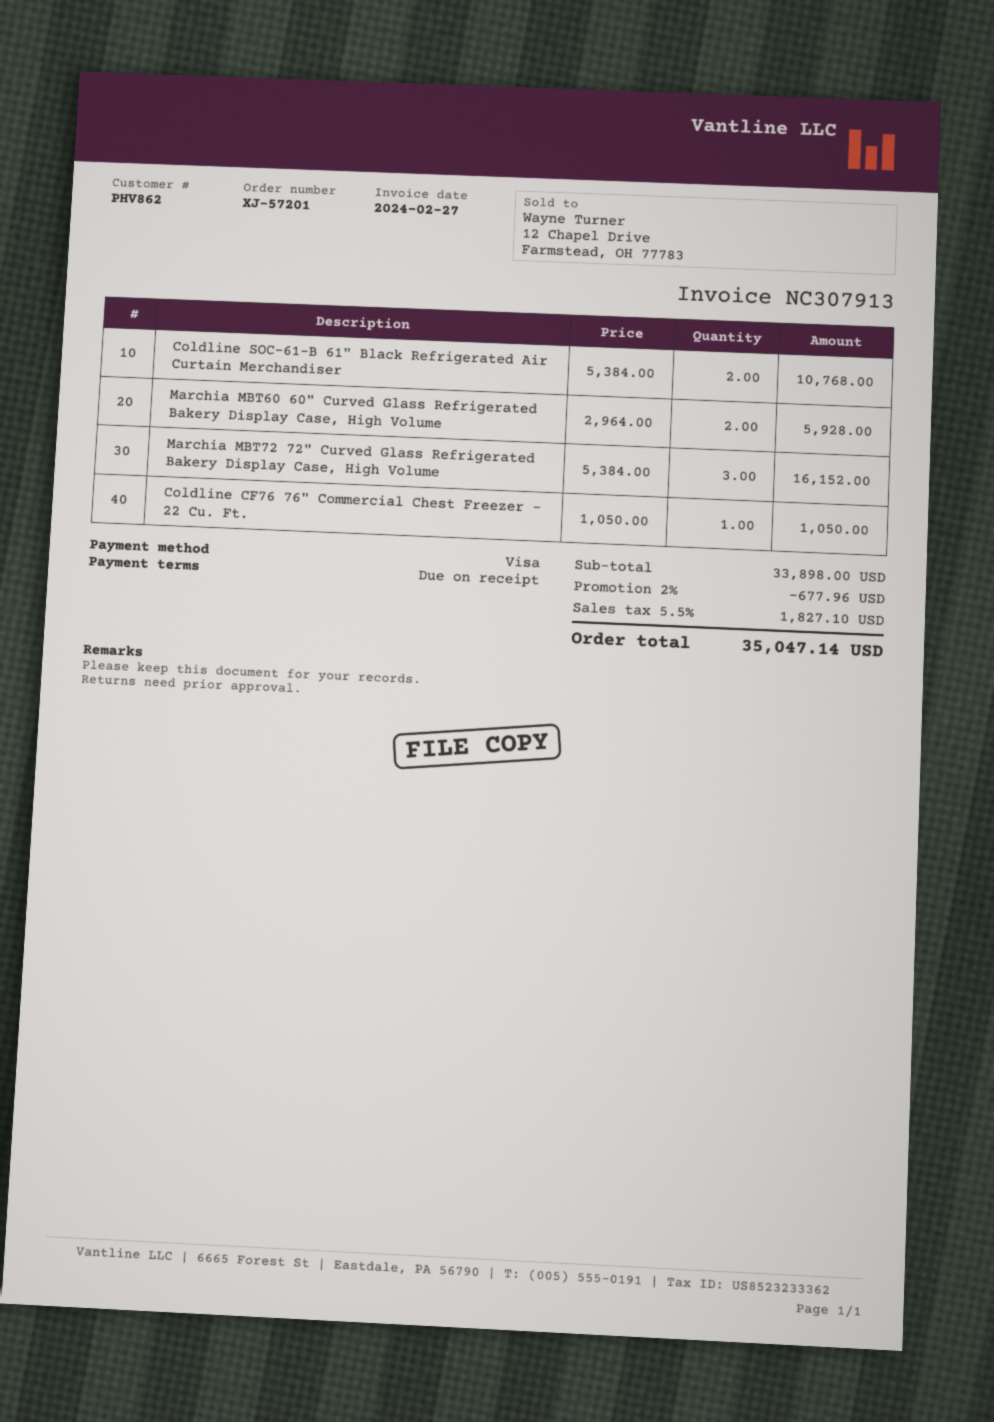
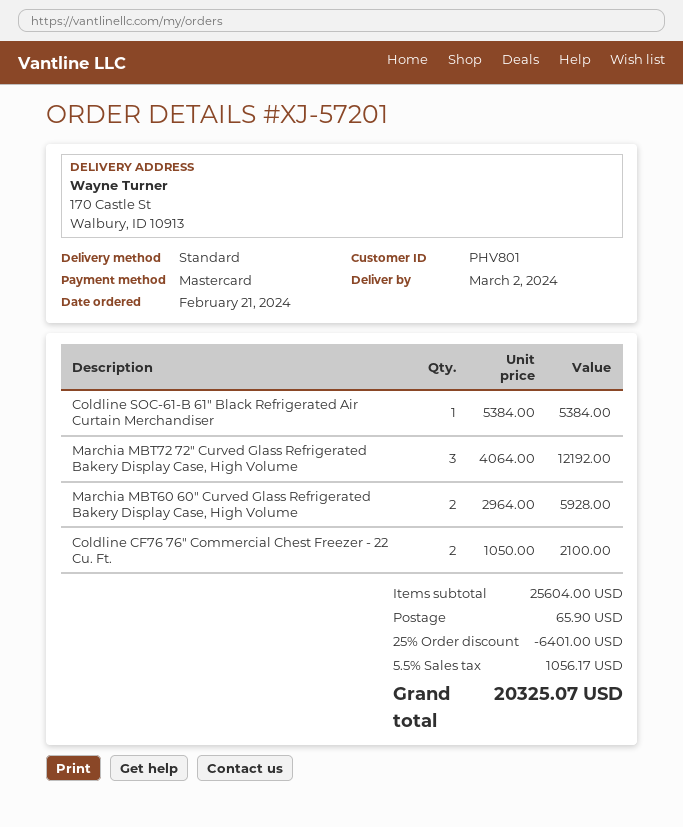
customer number: PHV862 -> PHV801
payment method: Visa -> Mastercard
Coldline SOC-61-B 61" Black Refrigerated Air Curtain Merchandiser: 2 x 5384.00 = 10768.00 -> 1 x 5384.00 = 5384.00
Marchia MBT72 72" Curved Glass Refrigerated Bakery Display Case, High Volume: 3 x 5384.00 = 16152.00 -> 3 x 4064.00 = 12192.00
Coldline CF76 76" Commercial Chest Freezer - 22 Cu. Ft.: 1 x 1050.00 = 1050.00 -> 2 x 1050.00 = 2100.00
subtotal: 33898.00 -> 25604.00
discount: 2% = 677.96 -> 25% = 6401.00
shipping: none -> 65.90
tax: 5.5% = 1827.10 -> 5.5% = 1056.17
total: 35047.14 -> 20325.07

